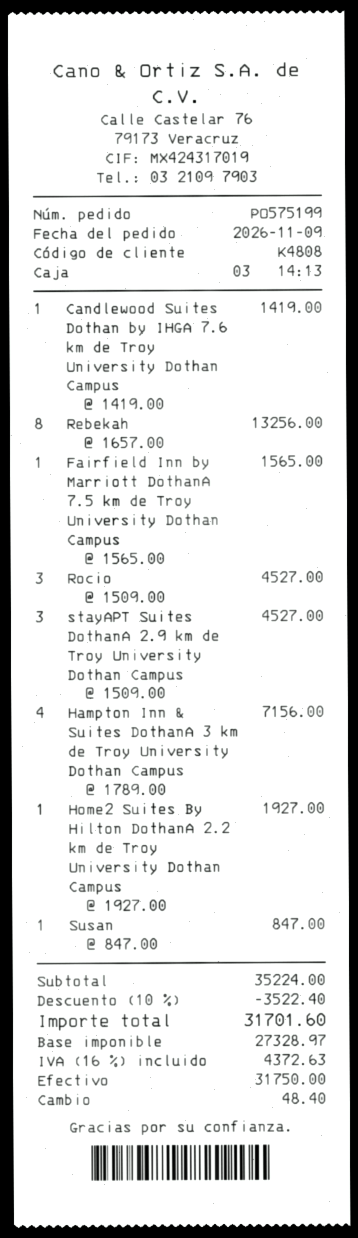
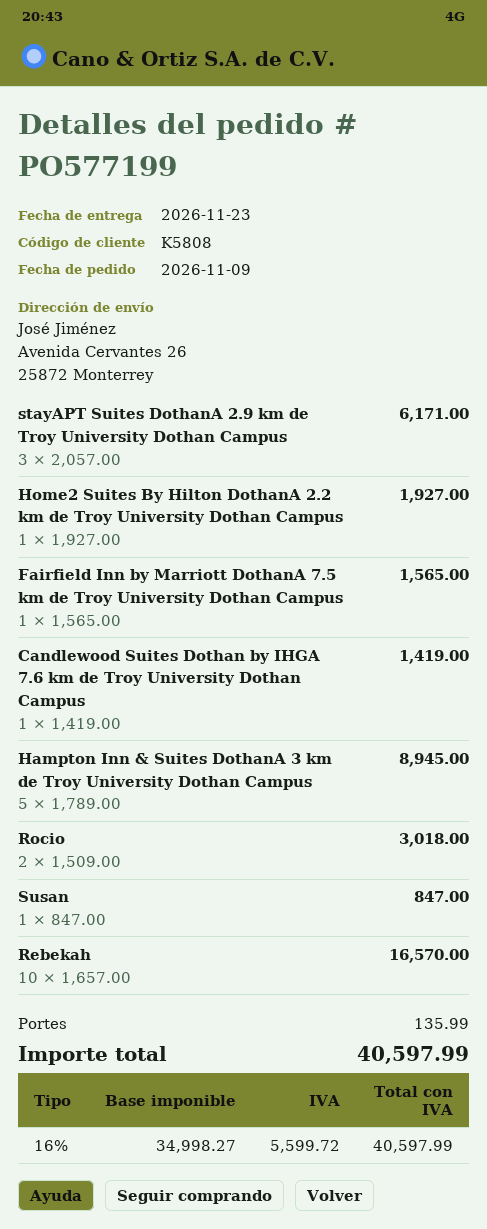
order number: PO575199 -> PO577199
customer number: K4808 -> K5808
Rebekah: 8 x 1657.00 = 13256.00 -> 10 x 1657.00 = 16570.00
Rocio: 3 x 1509.00 = 4527.00 -> 2 x 1509.00 = 3018.00
stayAPT Suites DothanA 2.9 km de Troy University Dothan Campus: 3 x 1509.00 = 4527.00 -> 3 x 2057.00 = 6171.00
Hampton Inn & Suites DothanA 3 km de Troy University Dothan Campus: 4 x 1789.00 = 7156.00 -> 5 x 1789.00 = 8945.00
discount: 10% = 3522.40 -> none
shipping: none -> 135.99
net: 27328.97 -> 34998.27
tax: 16% = 4372.63 -> 16% = 5599.72
total: 31701.60 -> 40597.99

